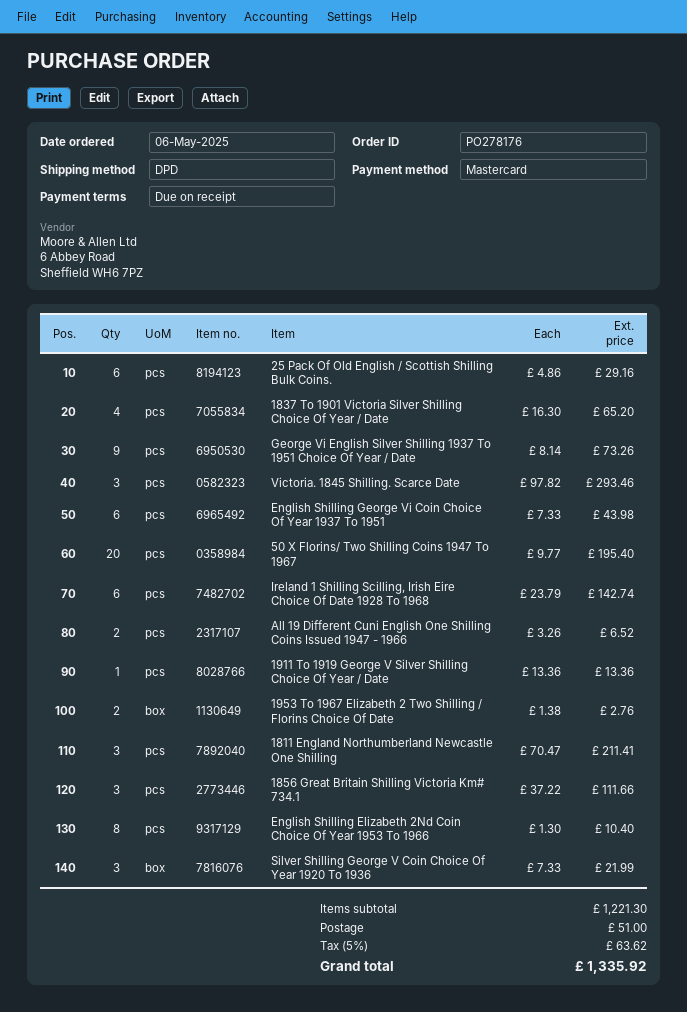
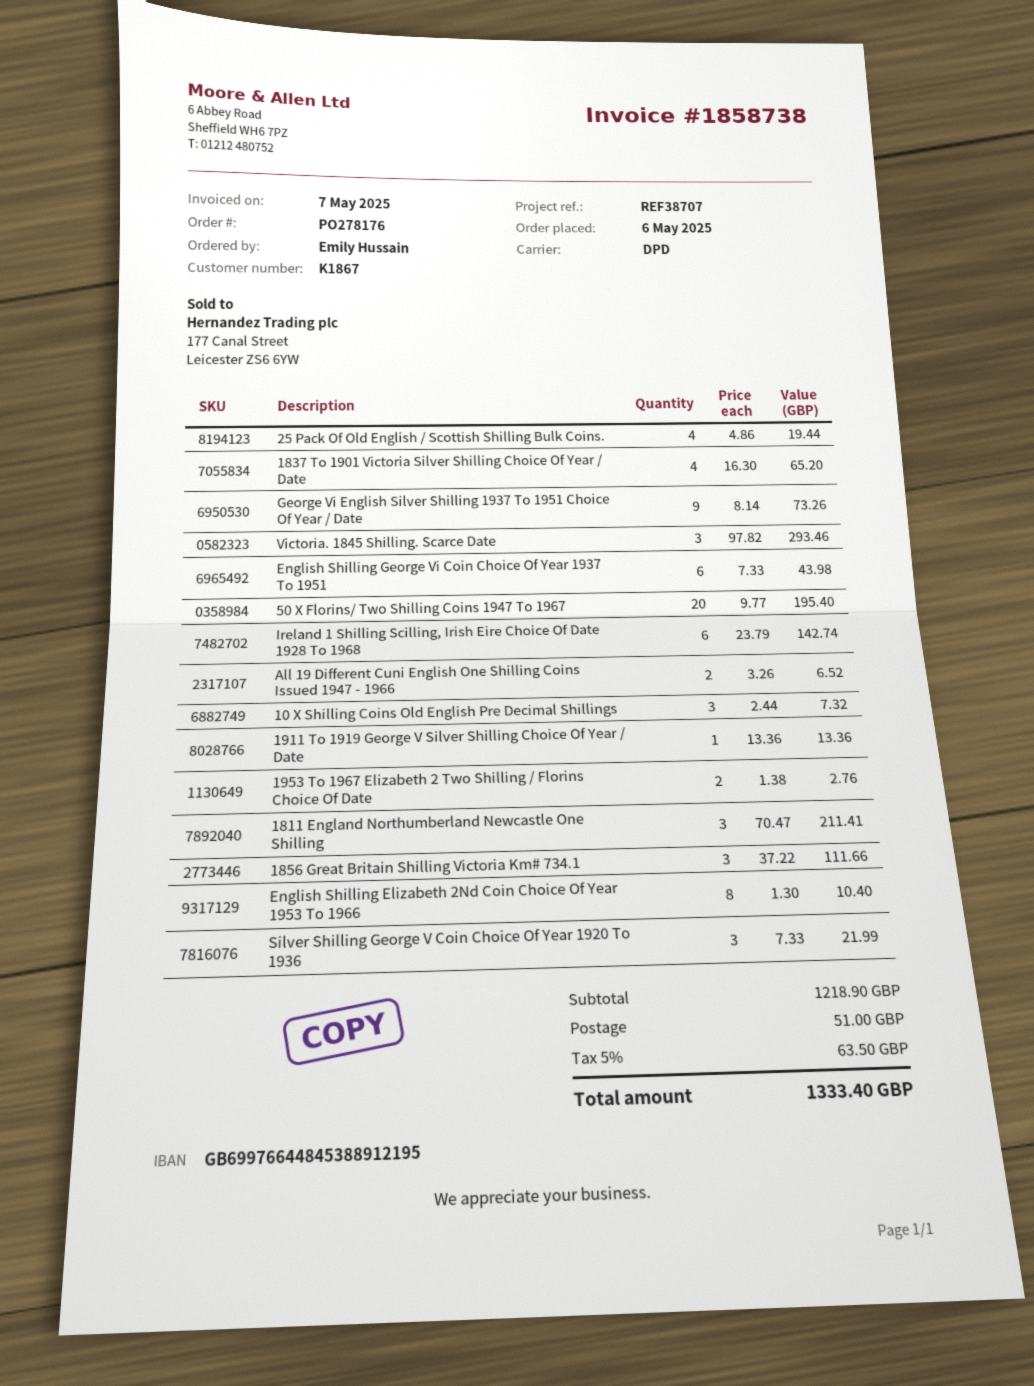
25 Pack Of Old English / Scottish Shilling Bulk Coins.: 6 x 4.86 = 29.16 -> 4 x 4.86 = 19.44
10 X Shilling Coins Old English Pre Decimal Shillings: none -> 3 x 2.44 = 7.32
subtotal: 1221.30 -> 1218.90
tax: 5% = 63.62 -> 5% = 63.50
total: 1335.92 -> 1333.40

